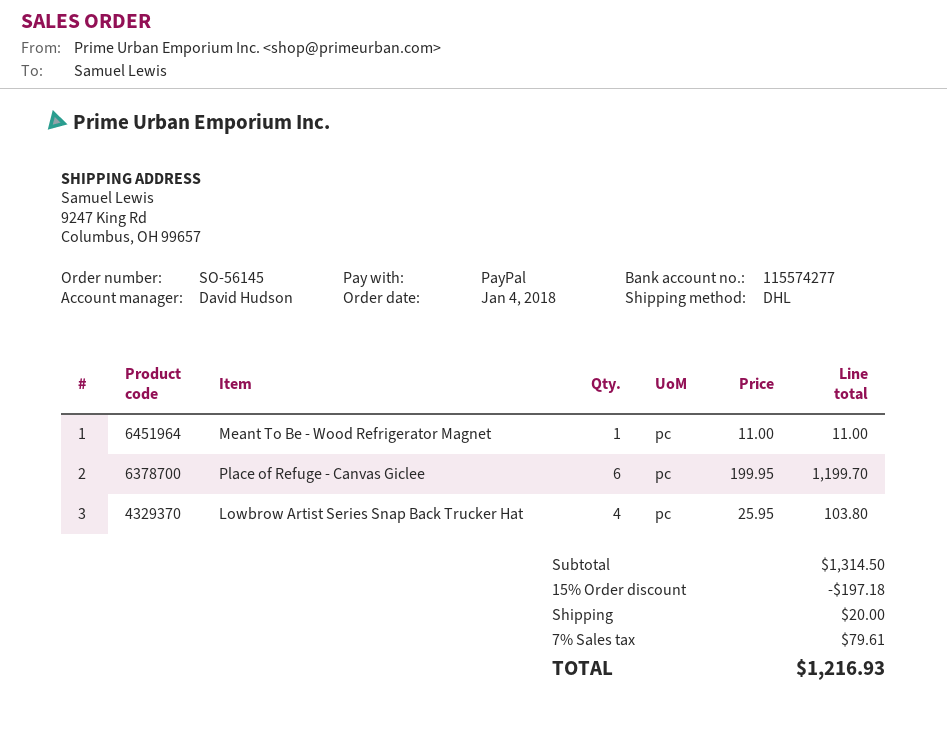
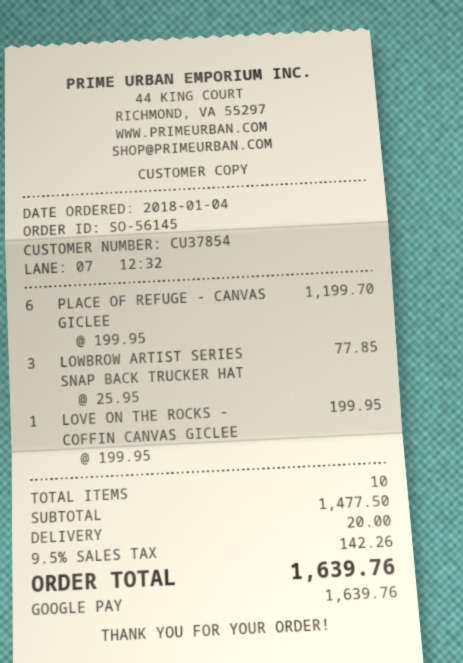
payment method: PayPal -> Google Pay
Meant To Be - Wood Refrigerator Magnet: 1 x 11.00 = 11.00 -> none
Lowbrow Artist Series Snap Back Trucker Hat: 4 x 25.95 = 103.80 -> 3 x 25.95 = 77.85
LOVE ON THE ROCKS - COFFIN CANVAS GICLEE: none -> 1 x 199.95 = 199.95
subtotal: 1314.50 -> 1477.50
discount: 15% = 197.18 -> none
tax: 7% = 79.61 -> 9.5% = 142.26
total: 1216.93 -> 1639.76

